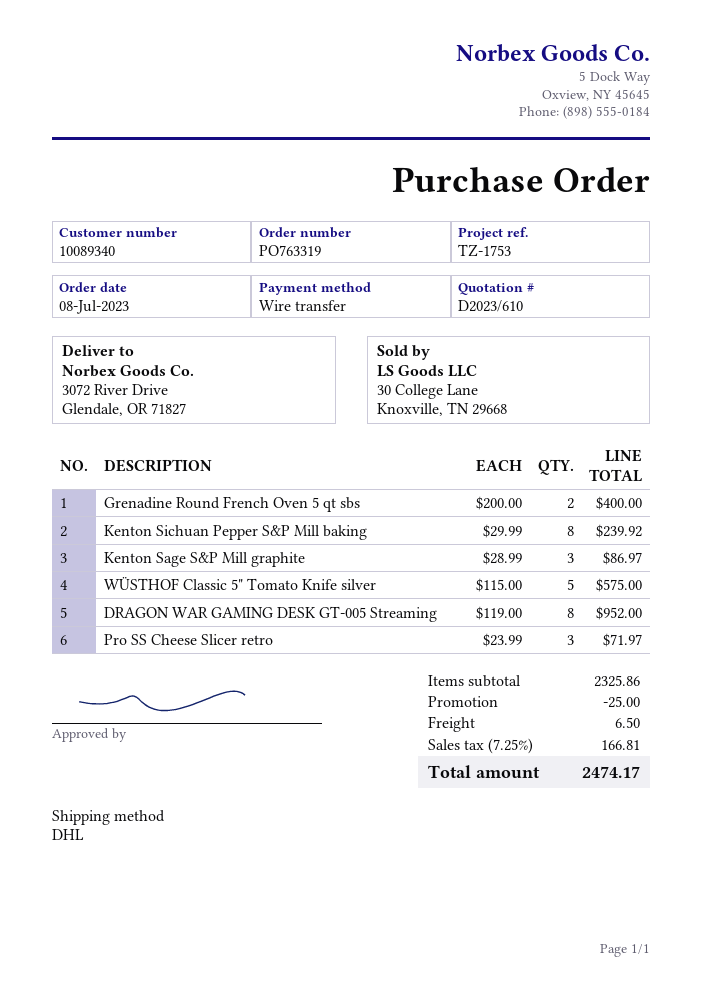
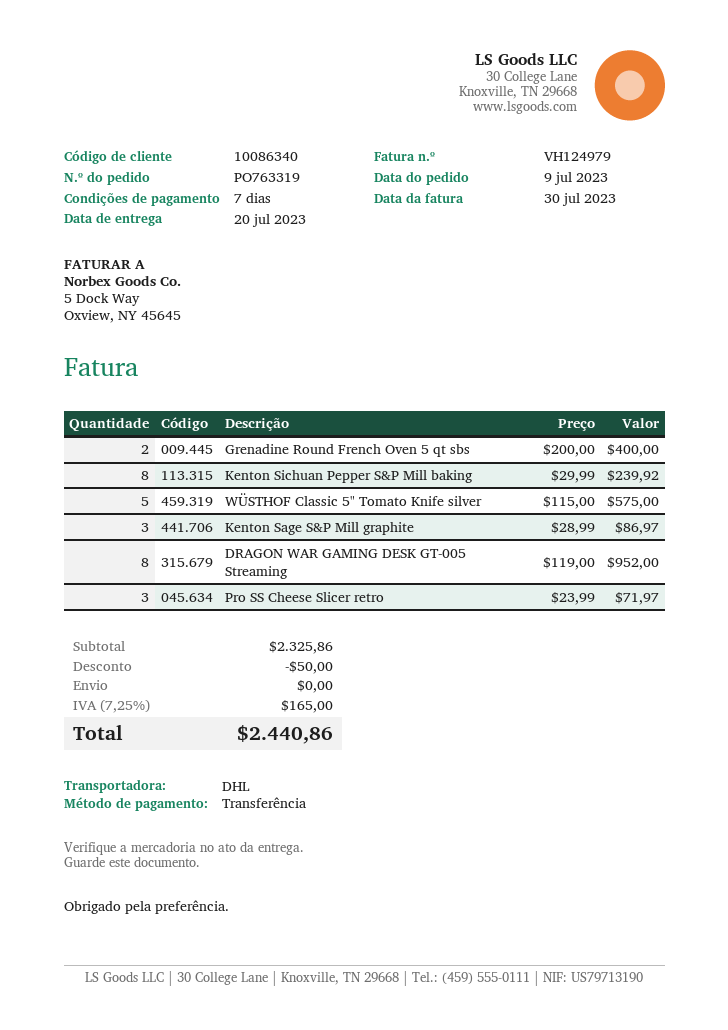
order date: 2023-07-08 -> 2023-07-09
customer number: 10089340 -> 10086340
discount: 25.00 -> 50.00
shipping: 6.50 -> 0.00
tax: 7.25% = 166.81 -> 7.25% = 165.00
total: 2474.17 -> 2440.86

